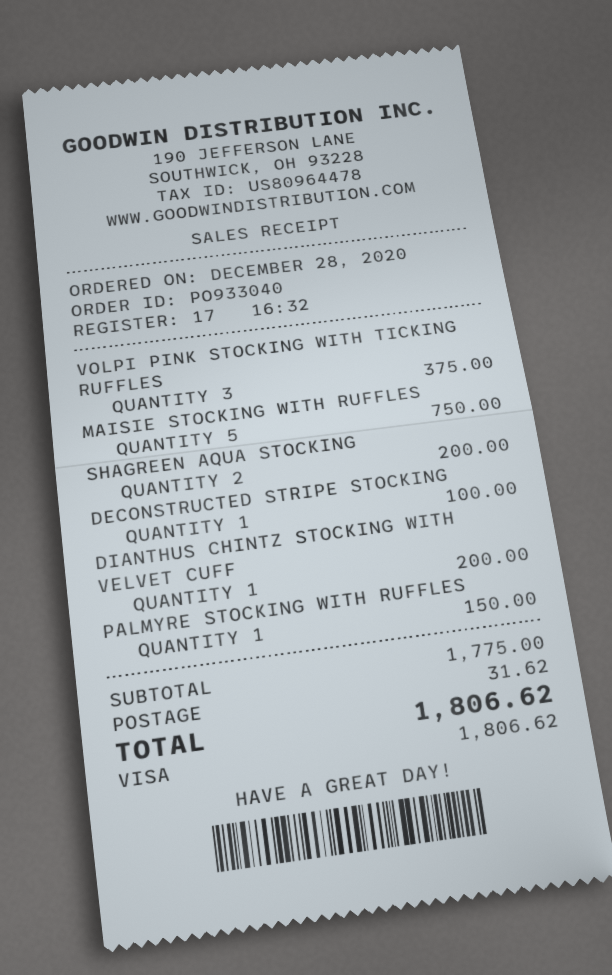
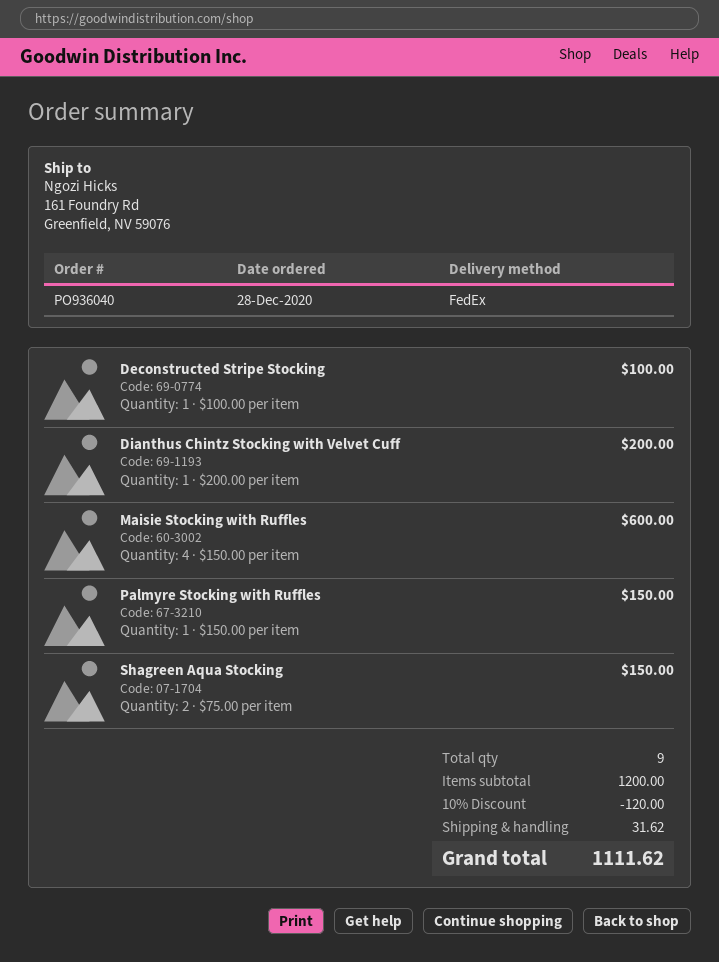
order number: PO933040 -> PO936040
VOLPI PINK STOCKING WITH TICKING RUFFLES: 3 for 375.00 -> none
MAISIE STOCKING WITH RUFFLES: 5 for 750.00 -> 4 for 600.00
SHAGREEN AQUA STOCKING: 2 for 200.00 -> 2 for 150.00
subtotal: 1775.00 -> 1200.00
discount: none -> 10% = 120.00
total: 1806.62 -> 1111.62

